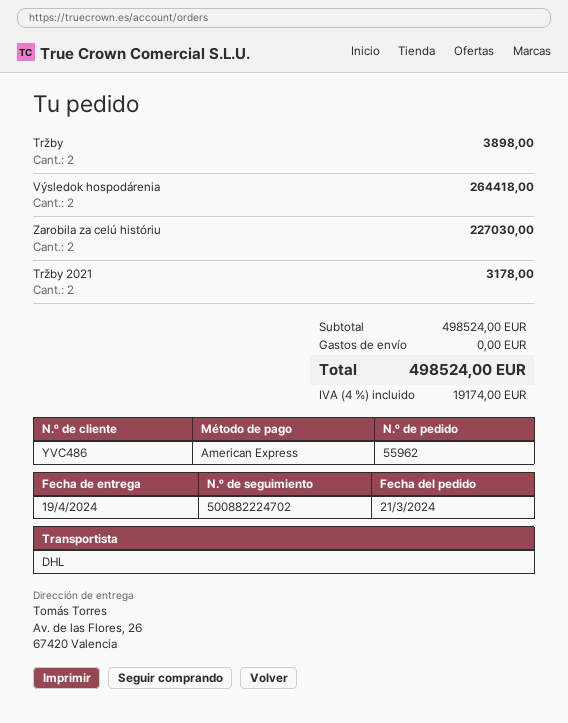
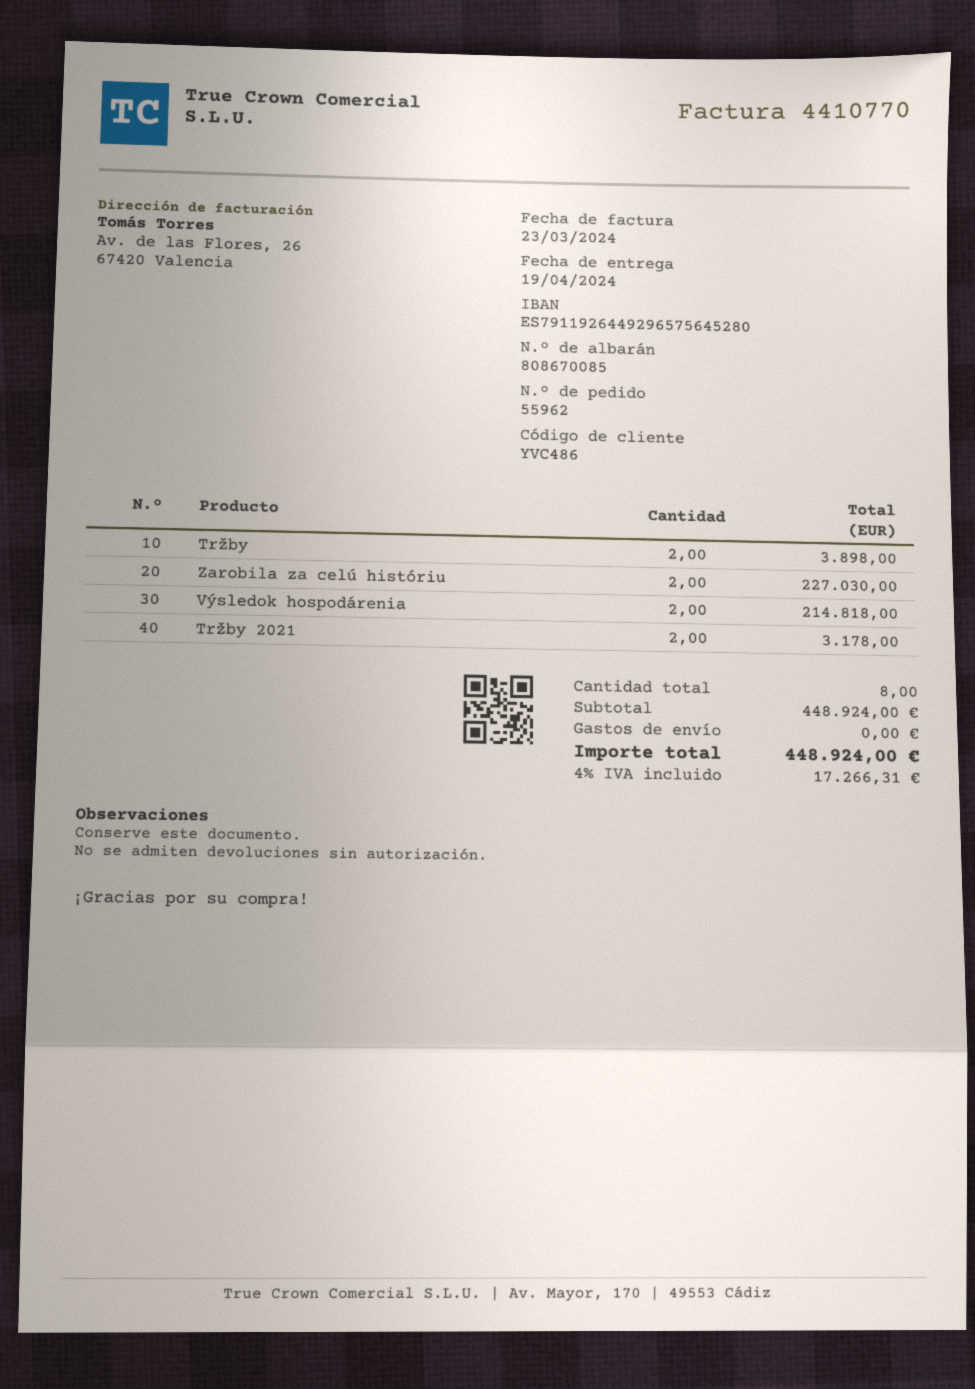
Výsledok hospodárenia: 2 for 264418.00 -> 2 for 214818.00
subtotal: 498524.00 -> 448924.00
tax: 4% = 19174.00 -> 4% = 17266.31
total: 498524.00 -> 448924.00

